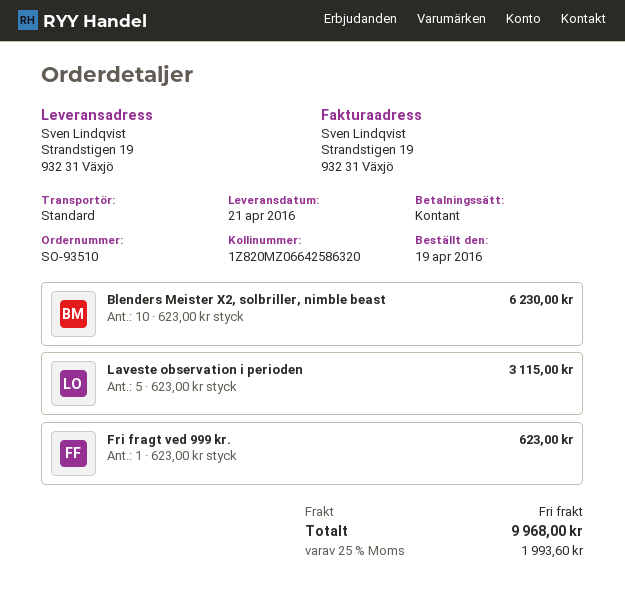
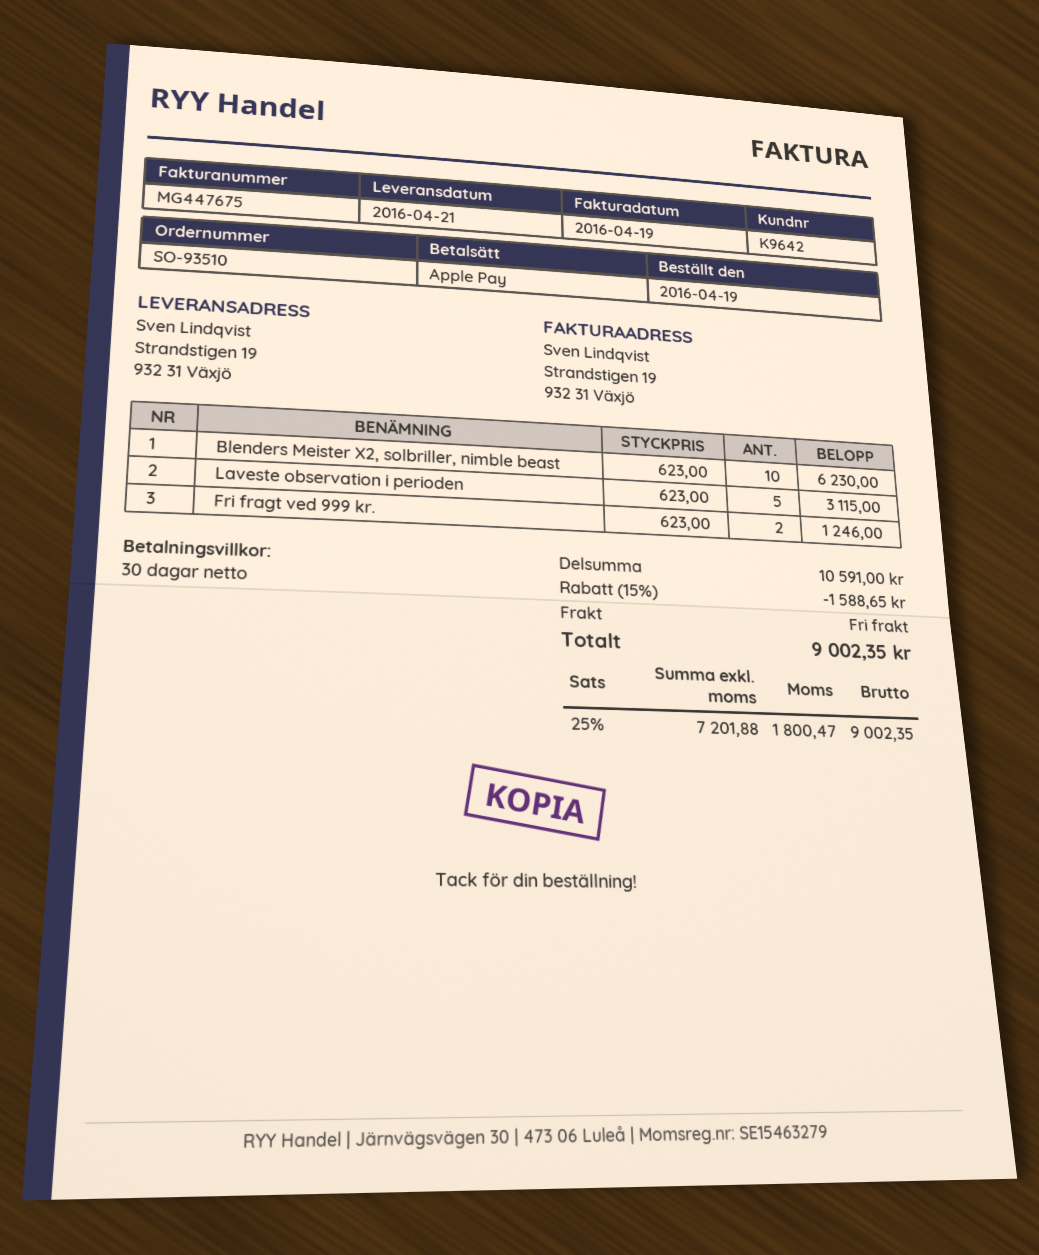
payment method: cash -> Apple Pay
Fri fragt ved 999 kr.: 1 x 623.00 = 623.00 -> 2 x 623.00 = 1246.00
discount: none -> 15% = 1588.65
tax: 25% = 1993.60 -> 25% = 1800.47
total: 9968.00 -> 9002.35

